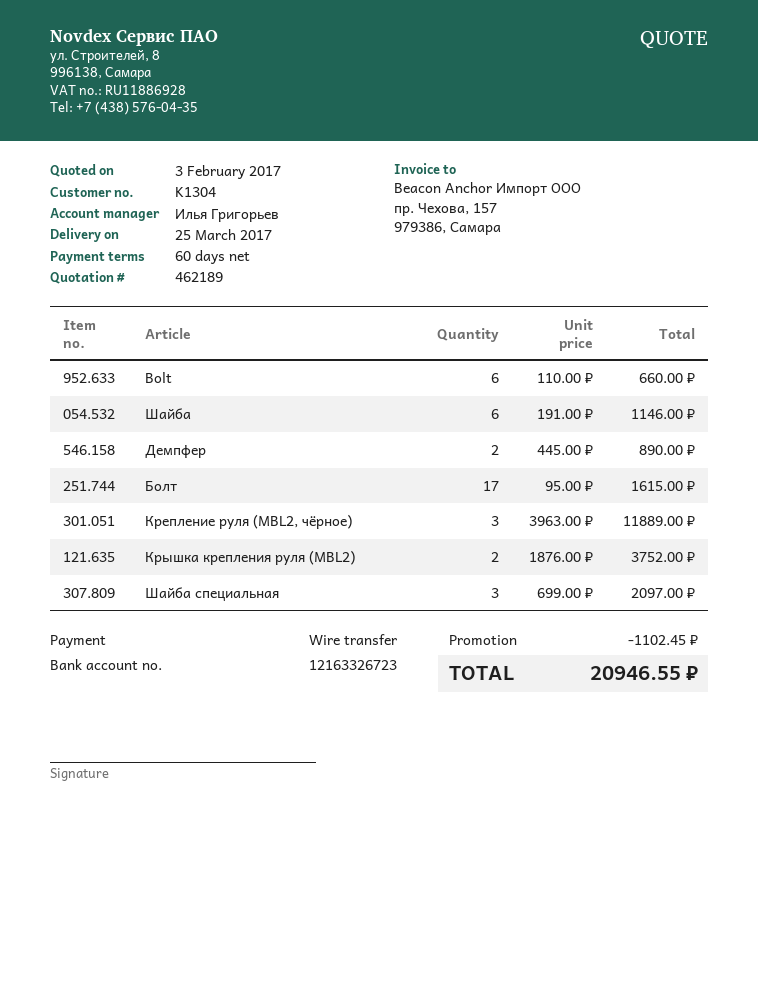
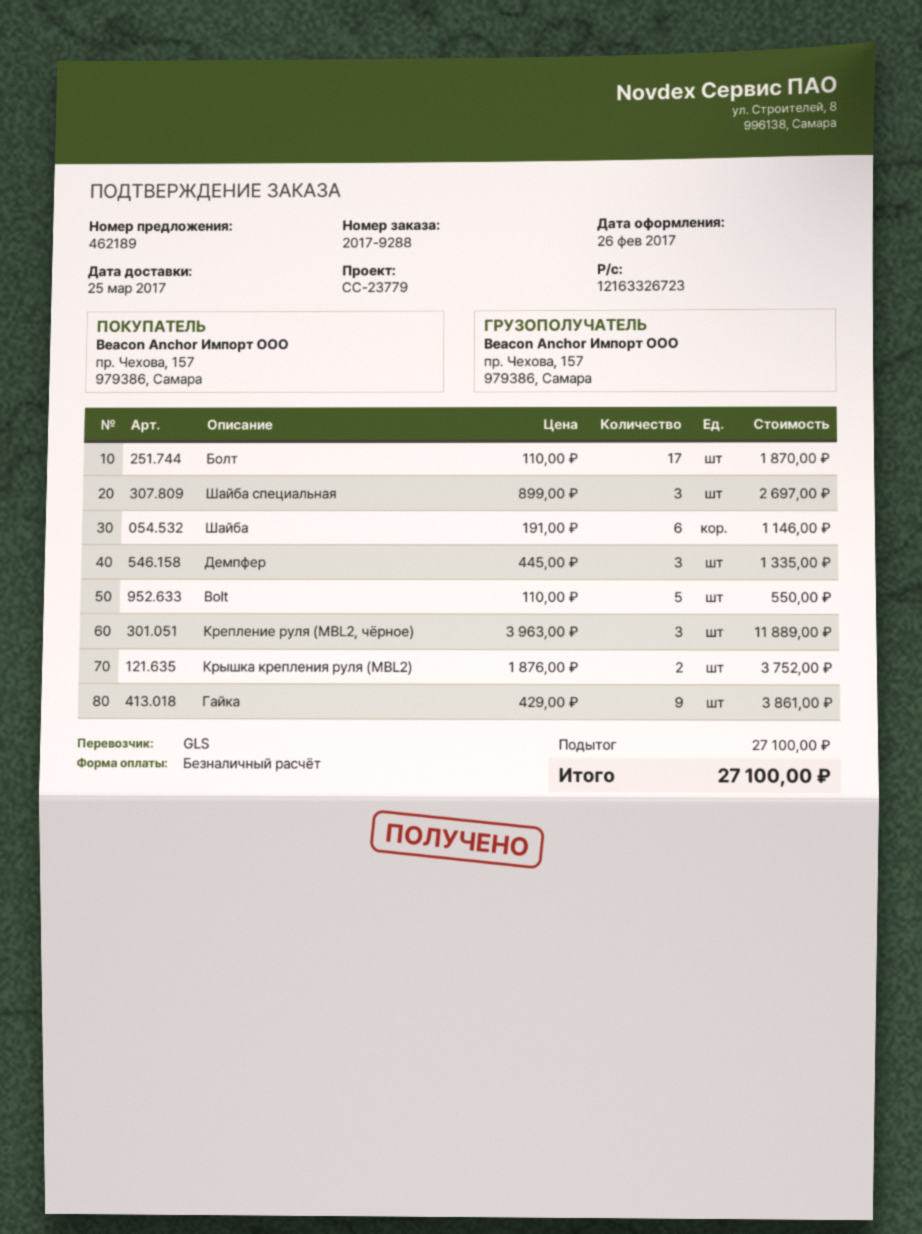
Bolt: 6 x 110.00 = 660.00 -> 5 x 110.00 = 550.00
Демпфер: 2 x 445.00 = 890.00 -> 3 x 445.00 = 1335.00
Болт: 17 x 95.00 = 1615.00 -> 17 x 110.00 = 1870.00
Шайба специальная: 3 x 699.00 = 2097.00 -> 3 x 899.00 = 2697.00
Гайка: none -> 9 x 429.00 = 3861.00
discount: 1102.45 -> none
total: 20946.55 -> 27100.00

